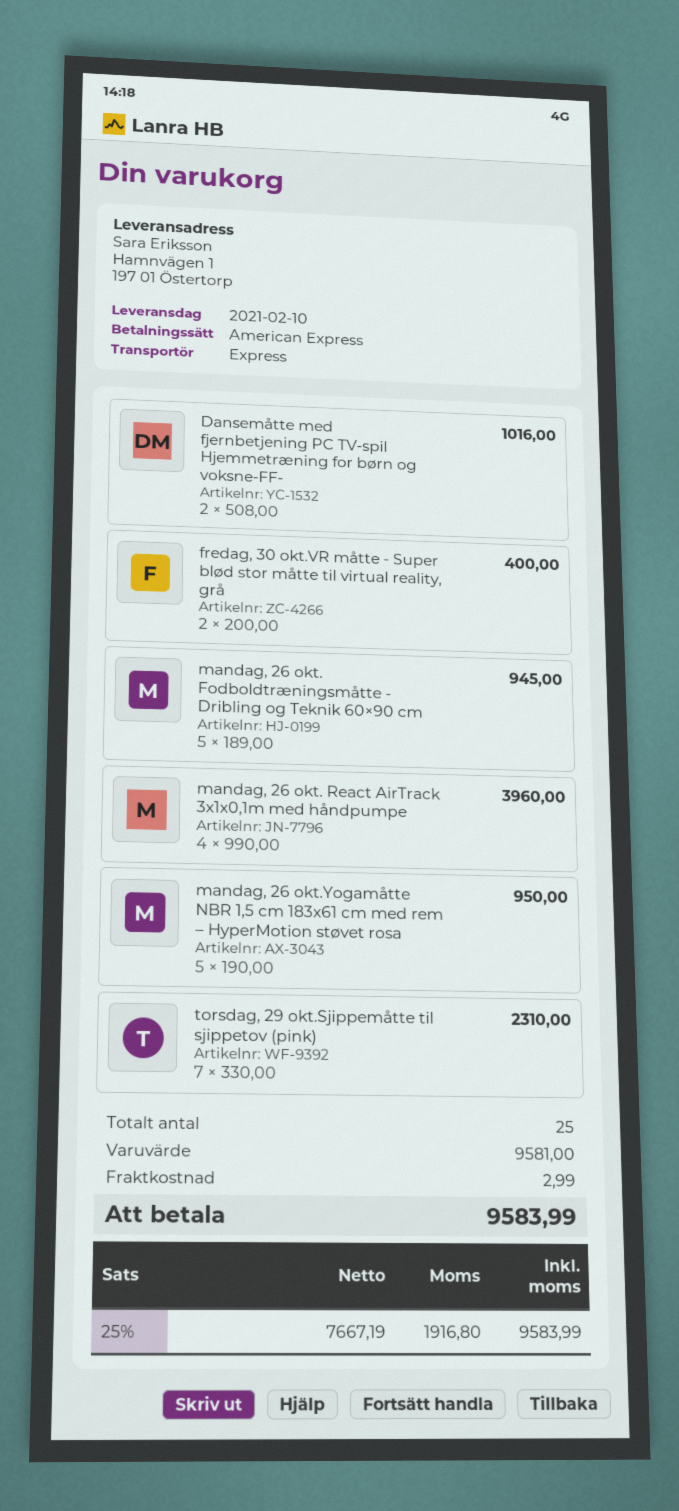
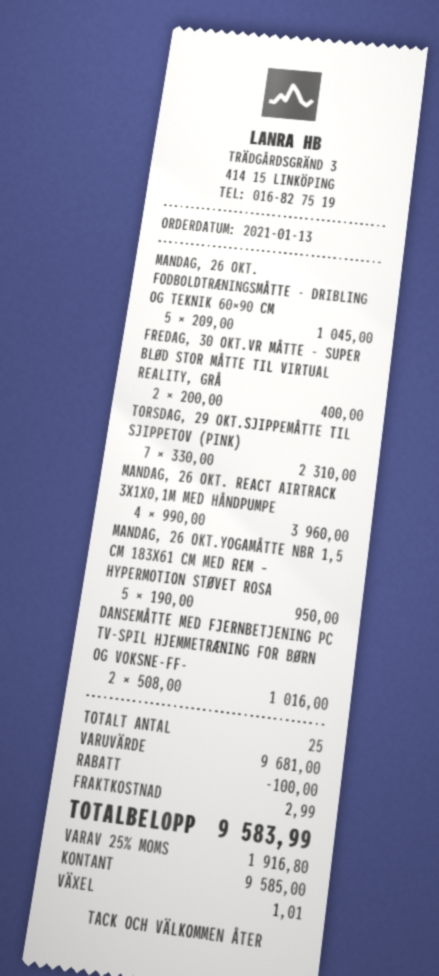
payment method: American Express -> cash
mandag, 26 okt. Fodboldtræningsmåtte - Dribling og Teknik 60×90 cm: 5 x 189.00 = 945.00 -> 5 x 209.00 = 1045.00
subtotal: 9581.00 -> 9681.00
discount: none -> 100.00

